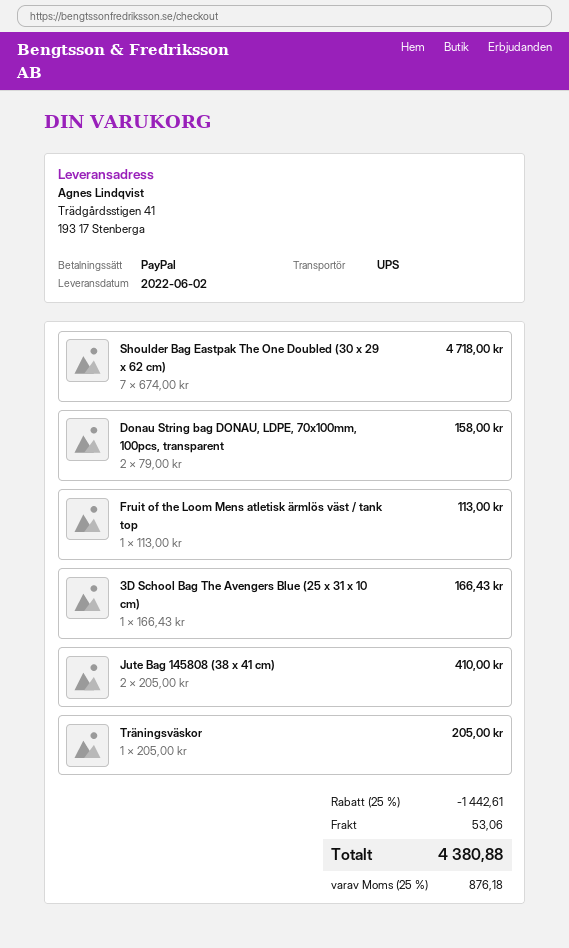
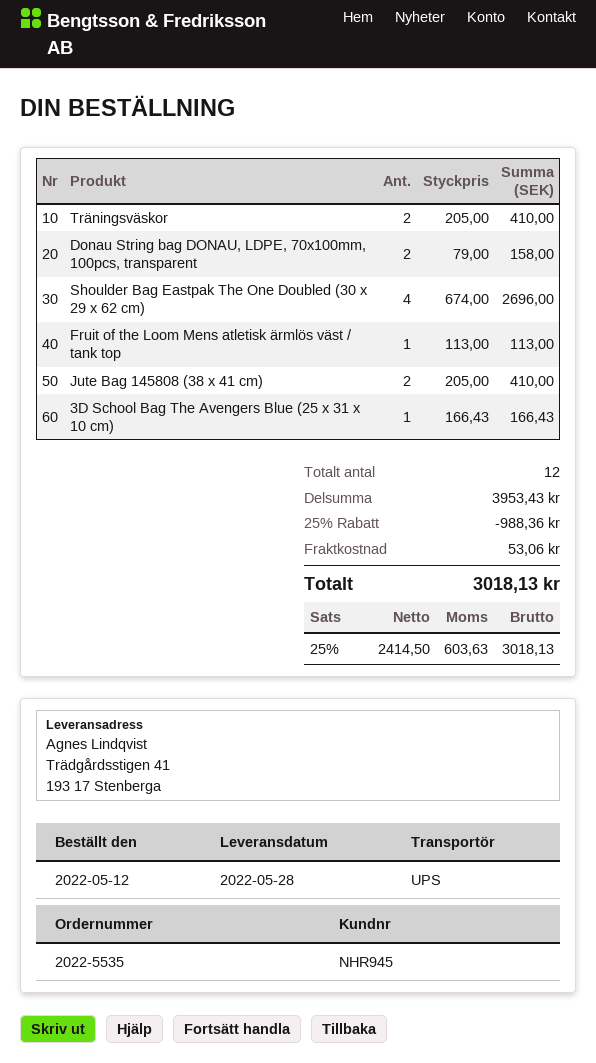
delivery date: 2022-06-02 -> 2022-05-28
Shoulder Bag Eastpak The One Doubled (30 x 29 x 62 cm): 7 x 674.00 = 4718.00 -> 4 x 674.00 = 2696.00
Träningsväskor: 1 x 205.00 = 205.00 -> 2 x 205.00 = 410.00
discount: 25% = 1442.61 -> 25% = 988.36
tax: 25% = 876.18 -> 25% = 603.63
total: 4380.88 -> 3018.13

